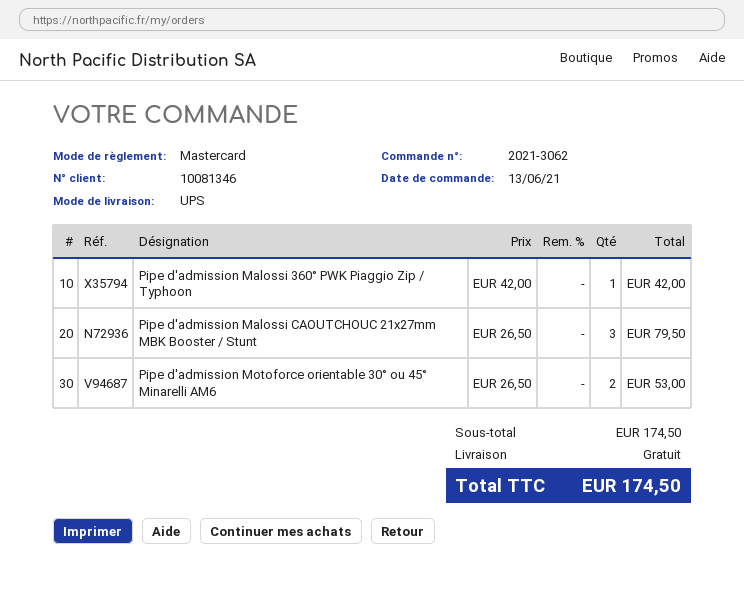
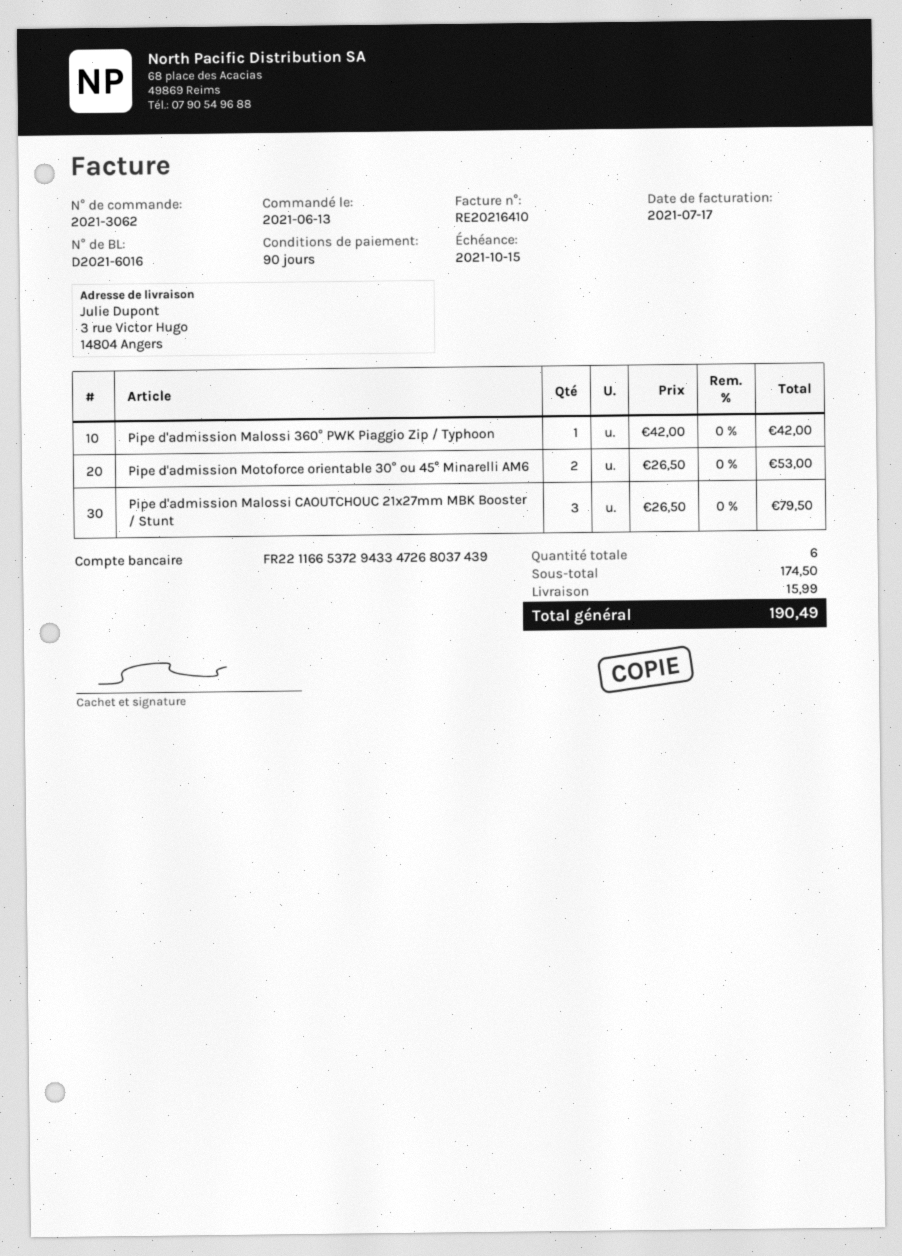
shipping: 0.00 -> 15.99
total: 174.50 -> 190.49

